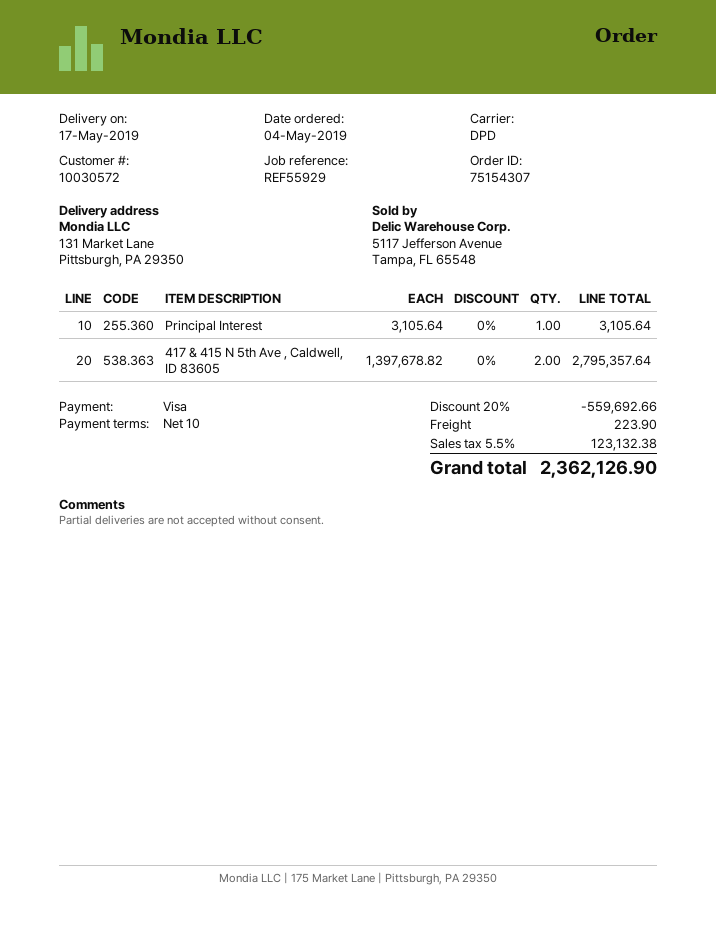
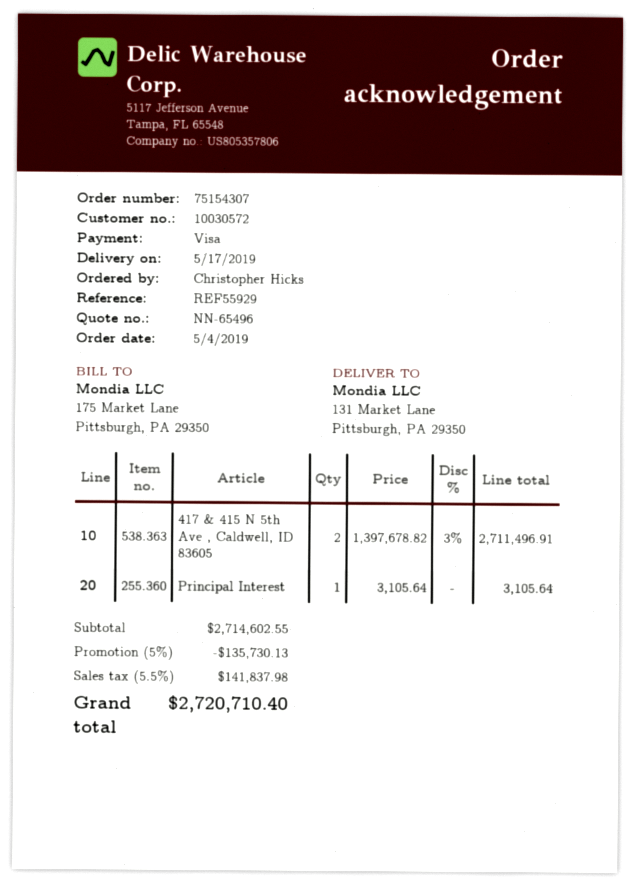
417 & 415 N 5th Ave , Caldwell, ID 83605: 2 x 1397678.82 = 2795357.64 -> 2 x 1397678.82 - 3% = 2711496.91
discount: 20% = 559692.66 -> 5% = 135730.13
shipping: 223.90 -> none
tax: 5.5% = 123132.38 -> 5.5% = 141837.98
total: 2362126.90 -> 2720710.40

